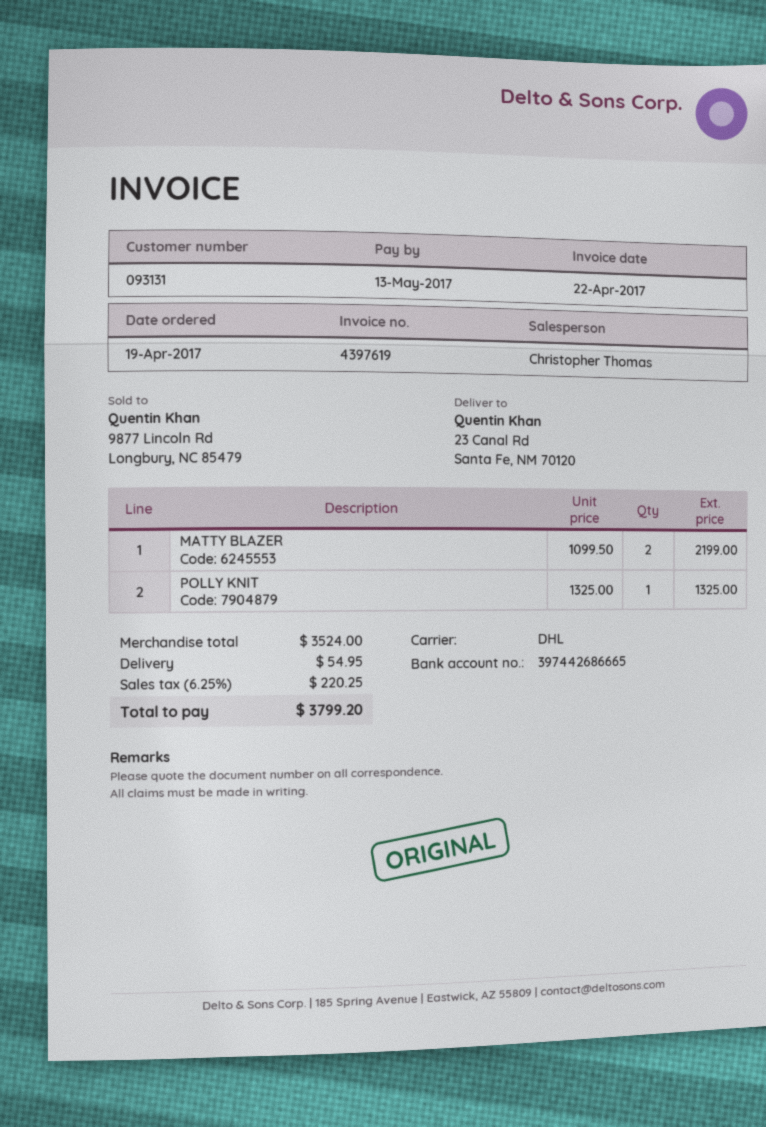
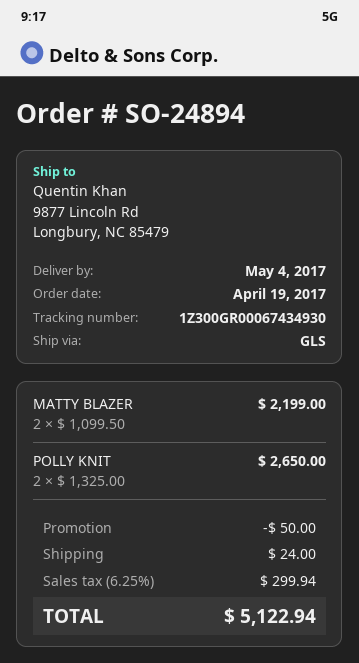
shipping method: DHL -> GLS
ship to: 23 Canal Rd, Santa Fe, NM 70120 -> 9877 Lincoln Rd, Longbury, NC 85479
POLLY KNIT: 1 x 1325.00 = 1325.00 -> 2 x 1325.00 = 2650.00
discount: none -> 50.00
shipping: 54.95 -> 24.00
tax: 6.25% = 220.25 -> 6.25% = 299.94
total: 3799.20 -> 5122.94

